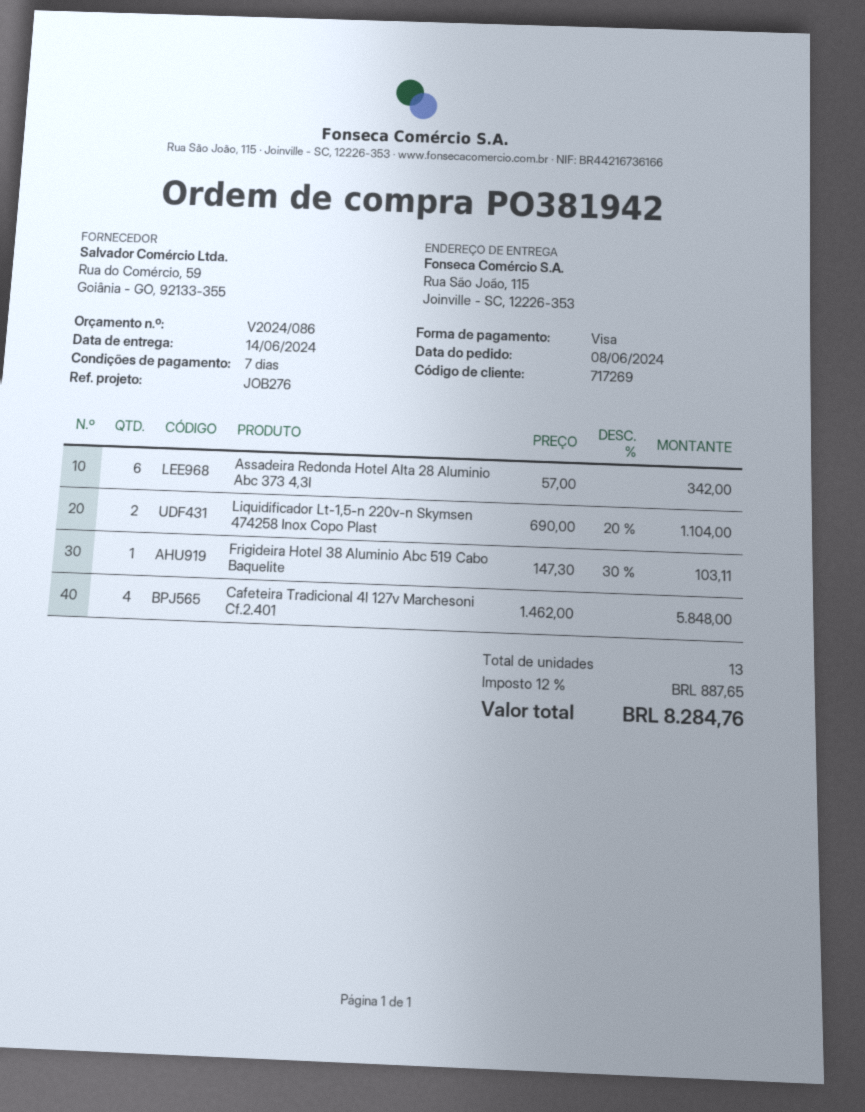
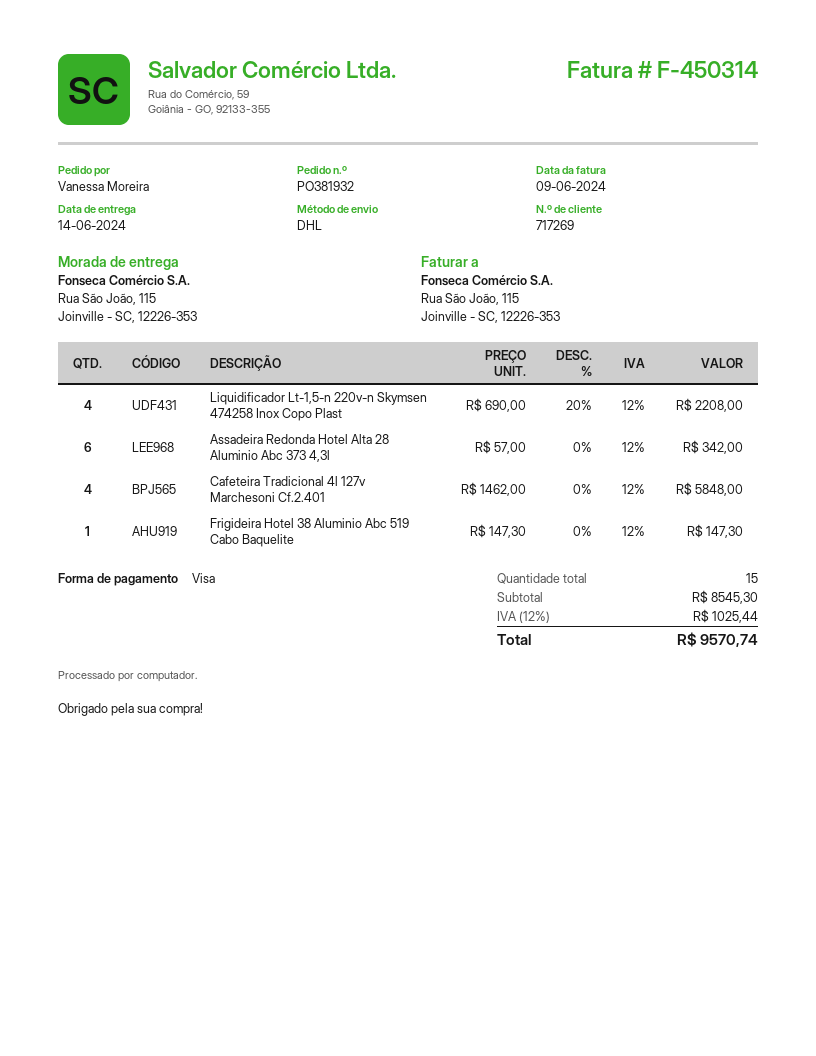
order number: PO381942 -> PO381932
Liquidificador Lt-1,5-n 220v-n Skymsen 474258 Inox Copo Plast: 2 x 690.00 - 20% = 1104.00 -> 4 x 690.00 - 20% = 2208.00
Frigideira Hotel 38 Aluminio Abc 519 Cabo Baquelite: 1 x 147.30 - 30% = 103.11 -> 1 x 147.30 = 147.30
total quantity: 13 -> 15
tax: 12% = 887.65 -> 12% = 1025.44
total: 8284.76 -> 9570.74

